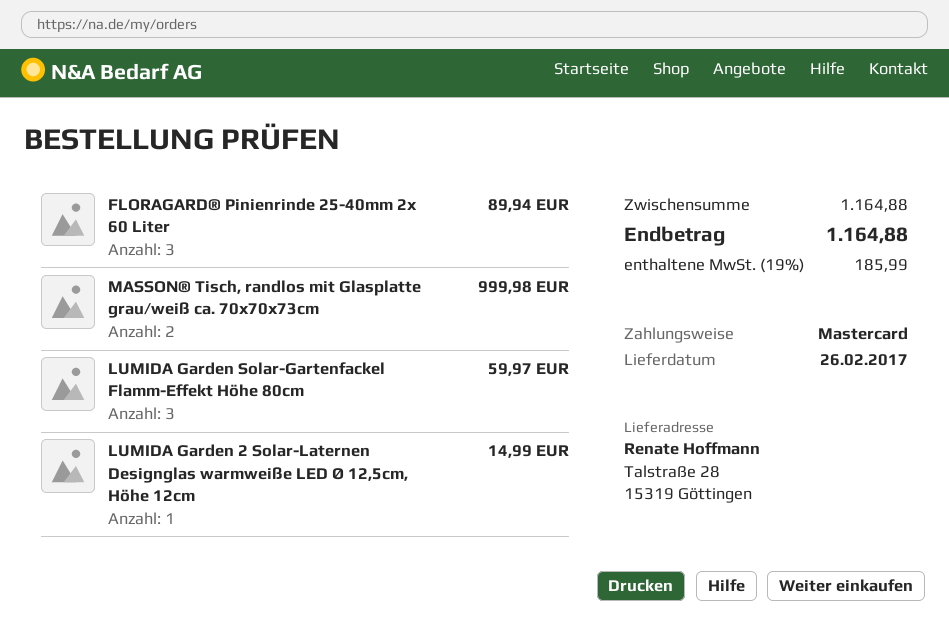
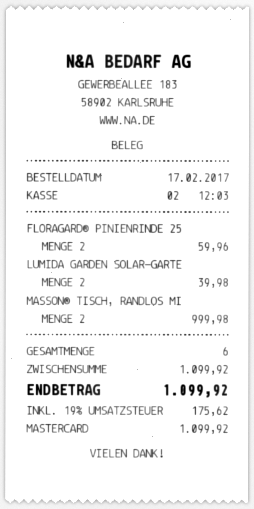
FLORAGARD® Pinienrinde 25-40mm 2x 60 Liter: 3 for 89.94 -> 2 for 59.96
LUMIDA Garden Solar-Gartenfackel Flamm-Effekt Höhe 80cm: 3 for 59.97 -> 2 for 39.98
LUMIDA Garden 2 Solar-Laternen Designglas warmweiße LED Ø 12,5cm, Höhe 12cm: 1 for 14.99 -> none
subtotal: 1164.88 -> 1099.92
tax: 19% = 185.99 -> 19% = 175.62
total: 1164.88 -> 1099.92

